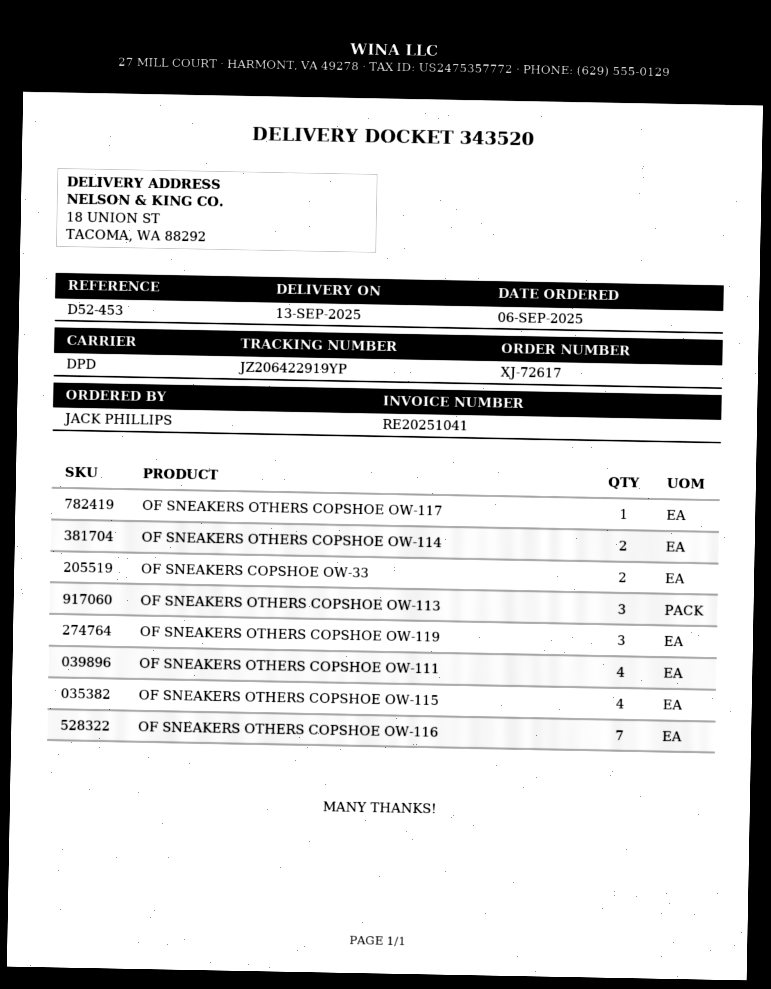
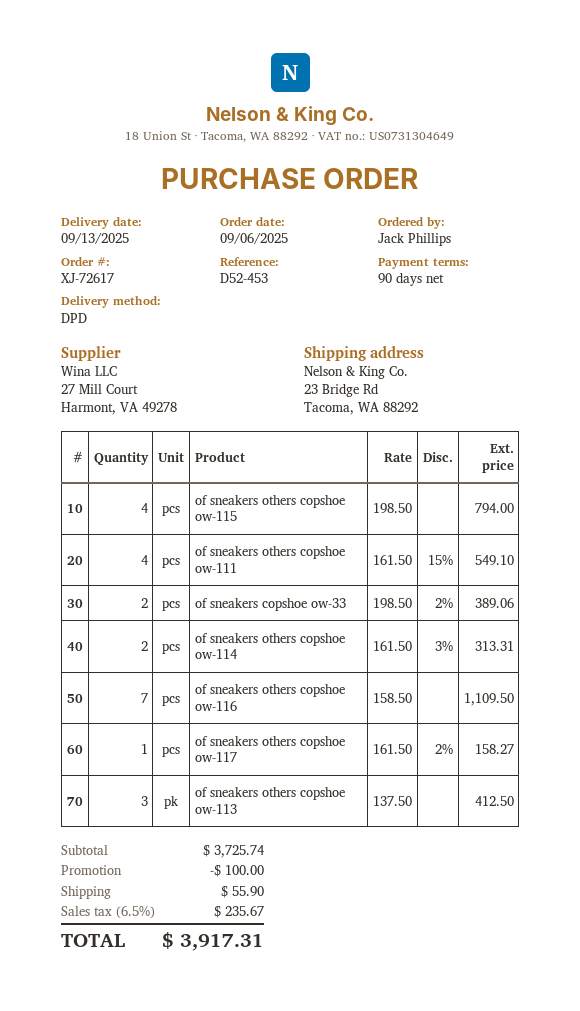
ship to: 18 UNION ST, TACOMA, WA 88292 -> 23 Bridge Rd, Tacoma, WA 88292
OF SNEAKERS OTHERS COPSHOE OW-119: 3 -> none

